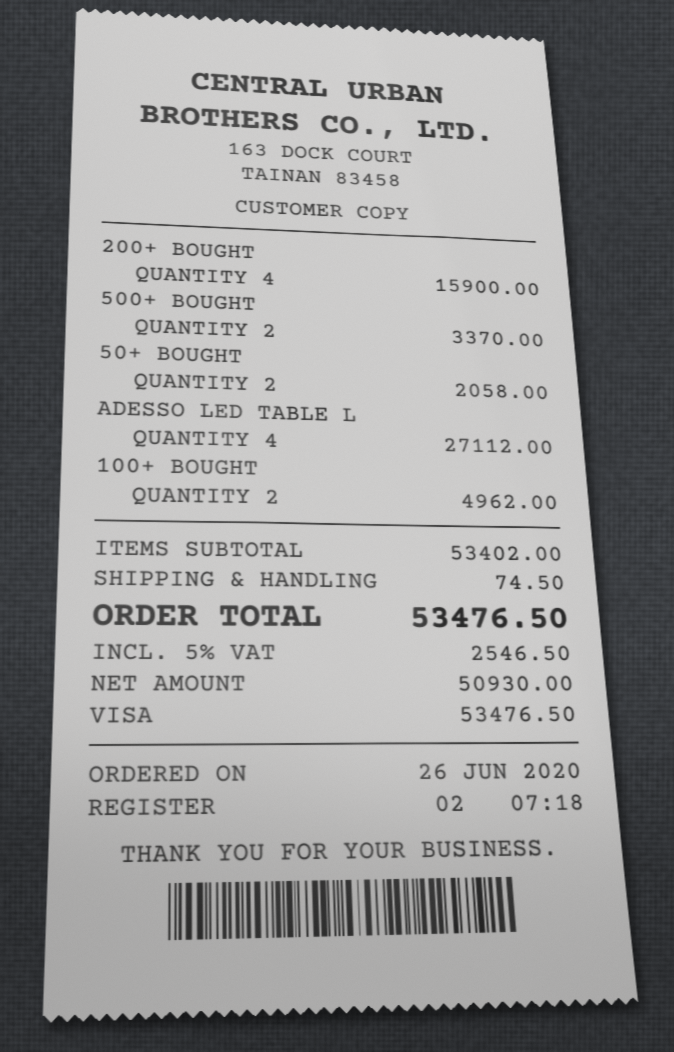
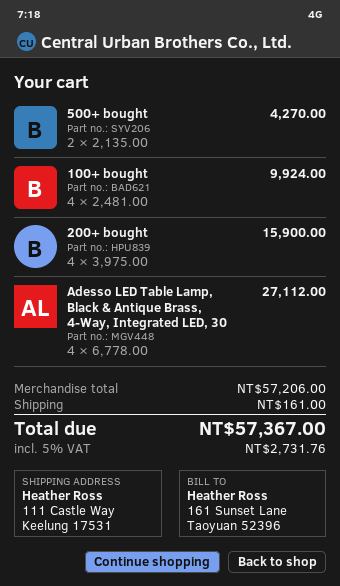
500+ BOUGHT: 2 for 3370.00 -> 2 for 4270.00
50+ BOUGHT: 2 for 2058.00 -> none
100+ BOUGHT: 2 for 4962.00 -> 4 for 9924.00
subtotal: 53402.00 -> 57206.00
shipping: 74.50 -> 161.00
tax: 5% = 2546.50 -> 5% = 2731.76
total: 53476.50 -> 57367.00

